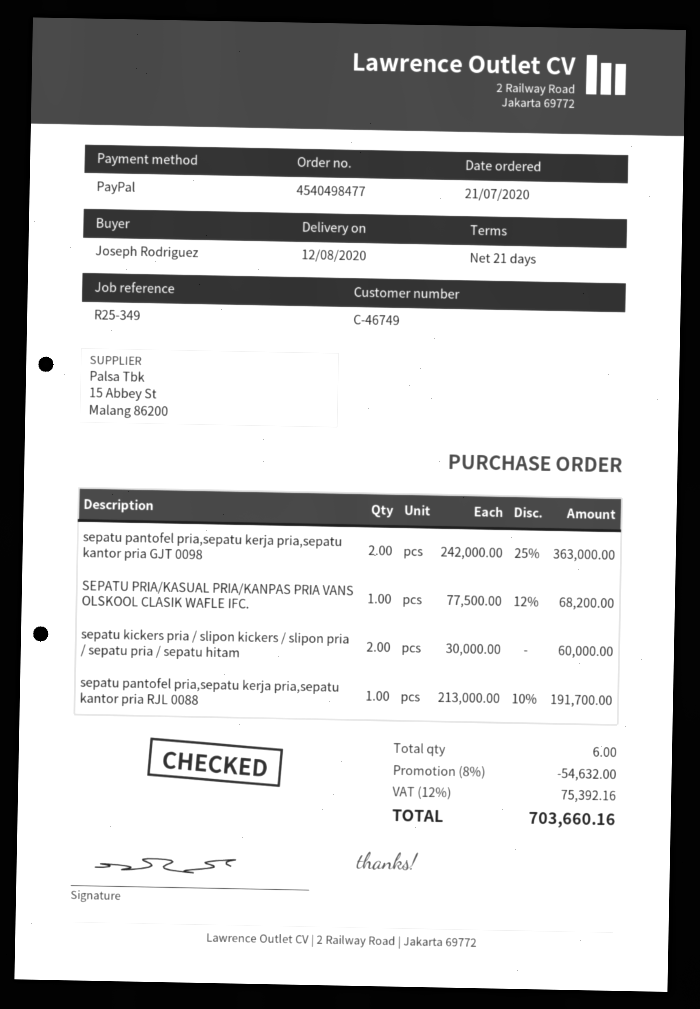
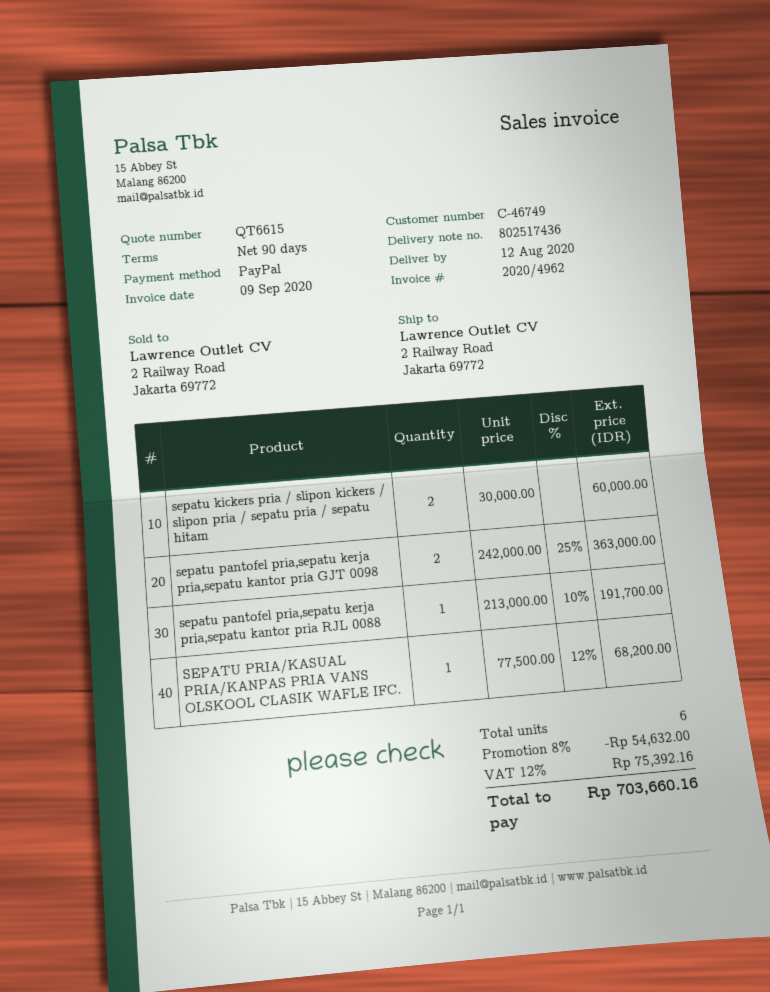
payment terms: 21 days -> 90 days

